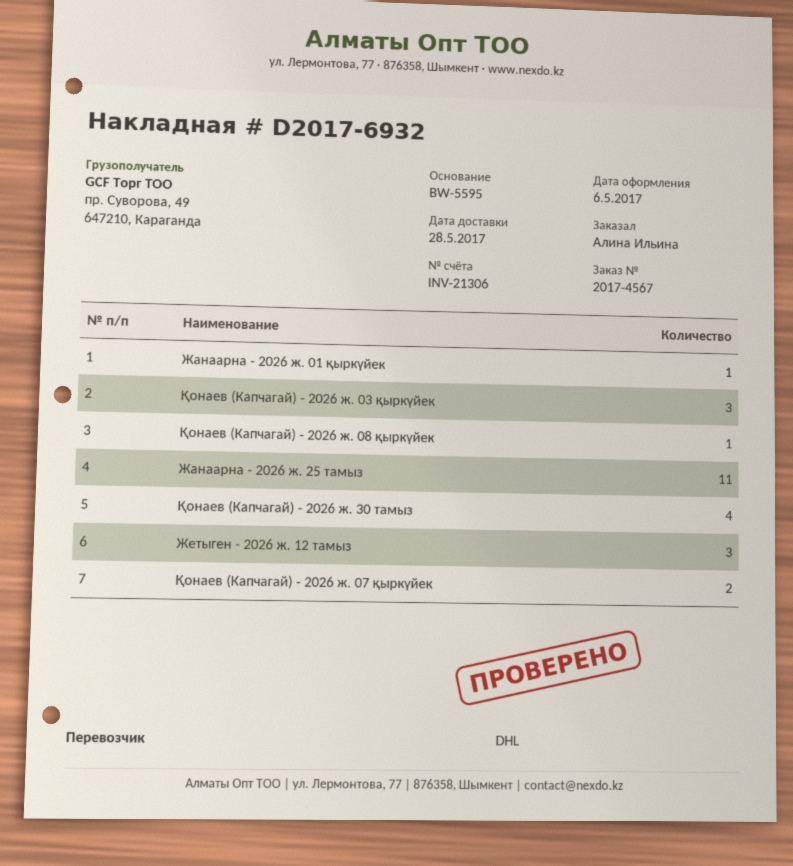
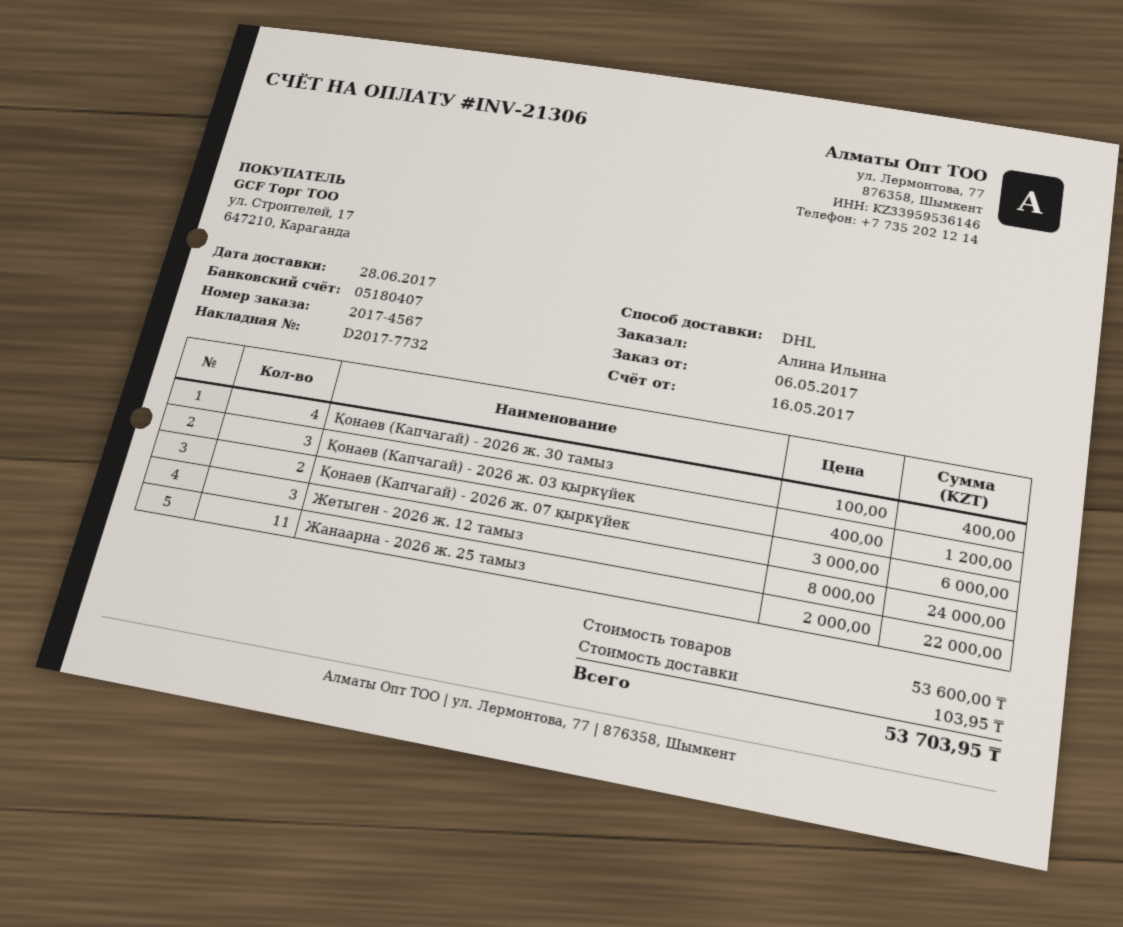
delivery note number: D2017-6932 -> D2017-7732
delivery date: 2017-05-28 -> 2017-06-28
Жанаарна - 2026 ж. 01 қыркүйек: 1 -> none
Қонаев (Капчагай) - 2026 ж. 08 қыркүйек: 1 -> none

